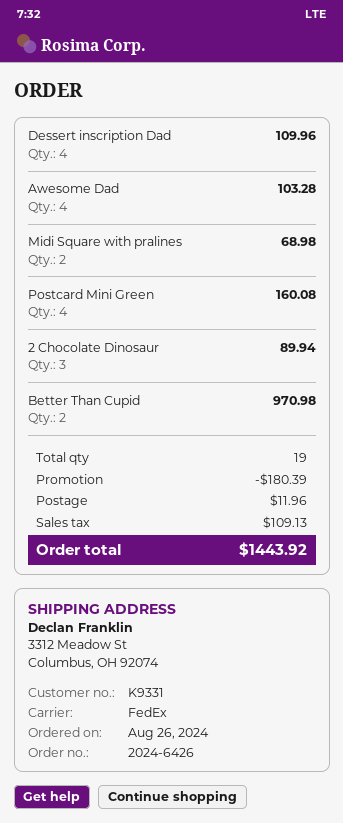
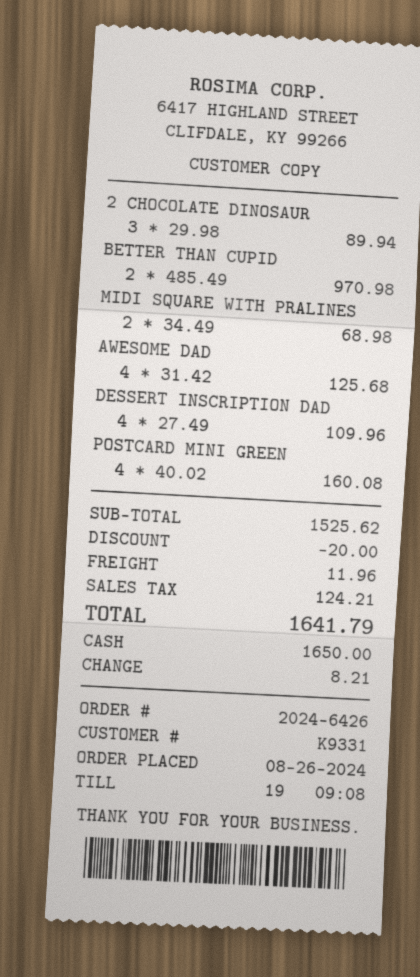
Awesome Dad: 4 for 103.28 -> 4 for 125.68
discount: 180.39 -> 20.00
tax: 109.13 -> 124.21
total: 1443.92 -> 1641.79

